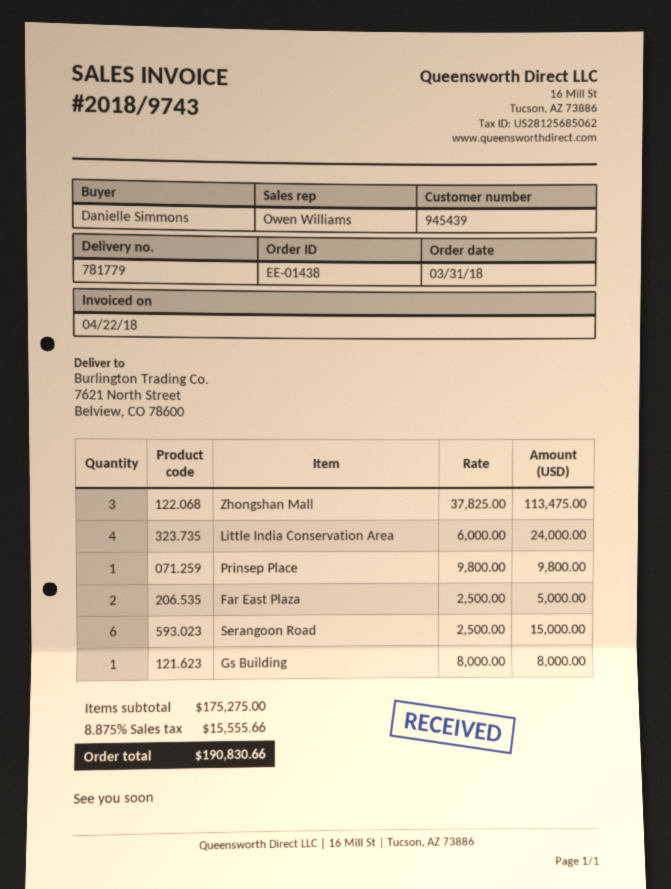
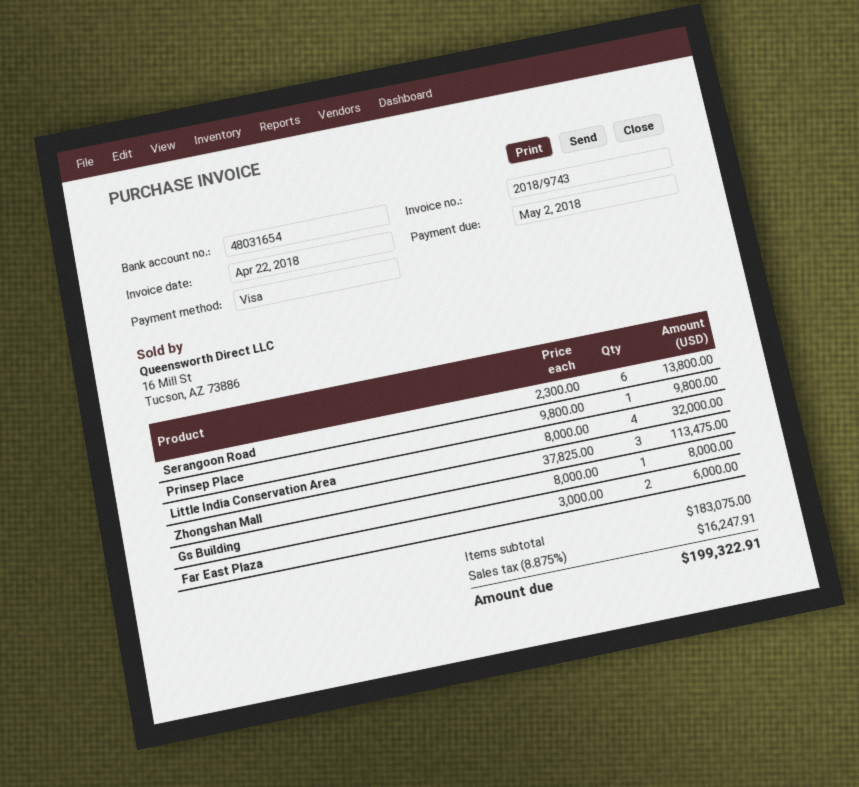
Little India Conservation Area: 4 x 6000.00 = 24000.00 -> 4 x 8000.00 = 32000.00
Far East Plaza: 2 x 2500.00 = 5000.00 -> 2 x 3000.00 = 6000.00
Serangoon Road: 6 x 2500.00 = 15000.00 -> 6 x 2300.00 = 13800.00
subtotal: 175275.00 -> 183075.00
tax: 8.875% = 15555.66 -> 8.875% = 16247.91
total: 190830.66 -> 199322.91

